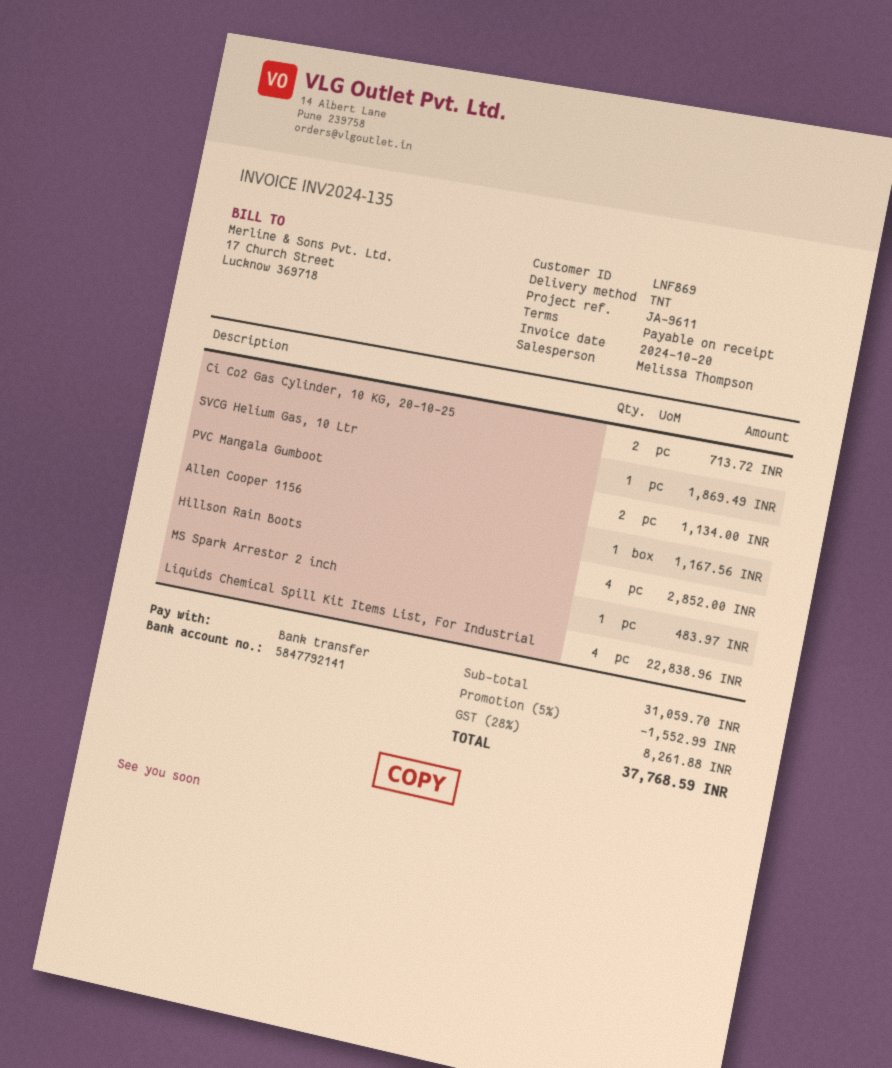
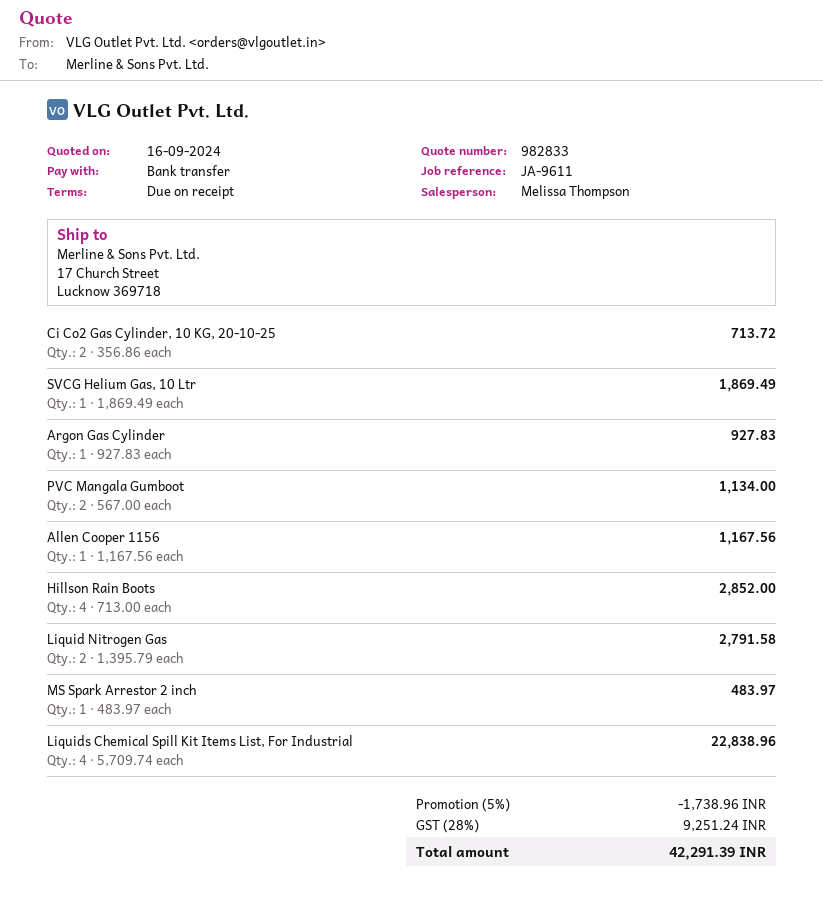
Argon Gas Cylinder: none -> 1 for 927.83
Liquid Nitrogen Gas: none -> 2 for 2791.58
discount: 5% = 1552.99 -> 5% = 1738.96
tax: 28% = 8261.88 -> 28% = 9251.24
total: 37768.59 -> 42291.39

